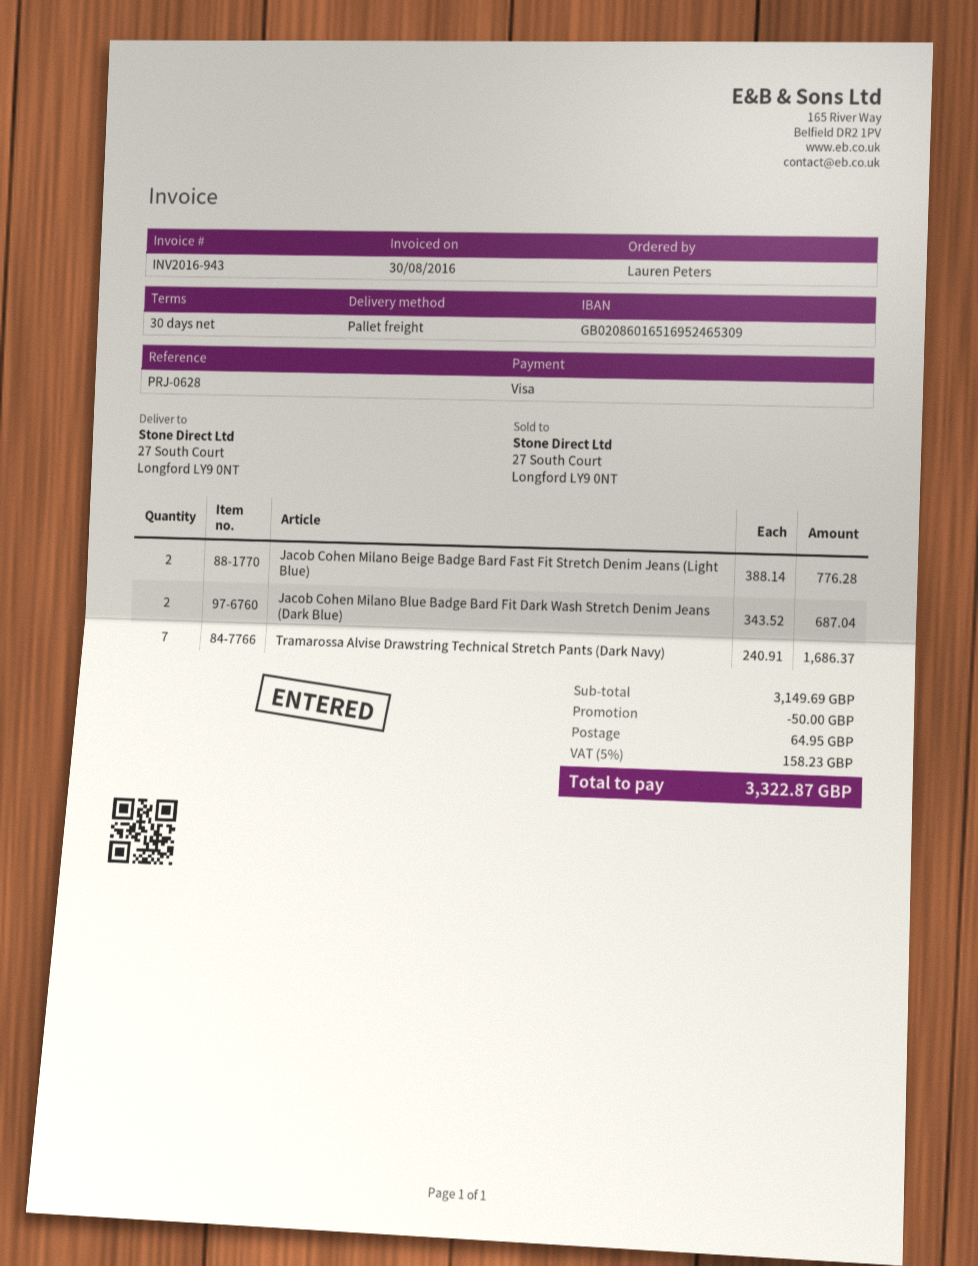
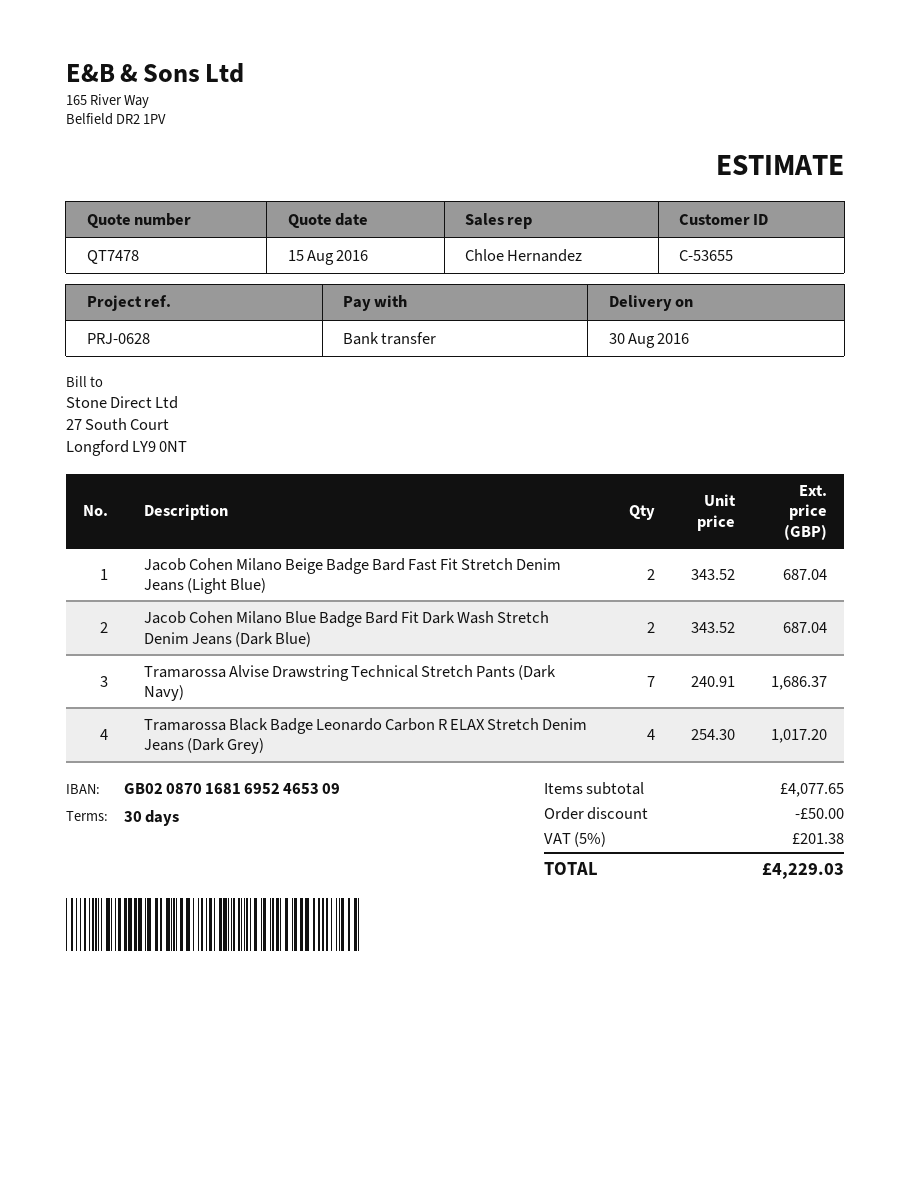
payment method: Visa -> bank transfer
bank account: GB02086016516952465309 -> GB02087016816952465309
Jacob Cohen Milano Beige Badge Bard Fast Fit Stretch Denim Jeans (Light Blue): 2 x 388.14 = 776.28 -> 2 x 343.52 = 687.04
Tramarossa Black Badge Leonardo Carbon R ELAX Stretch Denim Jeans (Dark Grey): none -> 4 x 254.30 = 1017.20
subtotal: 3149.69 -> 4077.65
shipping: 64.95 -> none
tax: 5% = 158.23 -> 5% = 201.38
total: 3322.87 -> 4229.03

